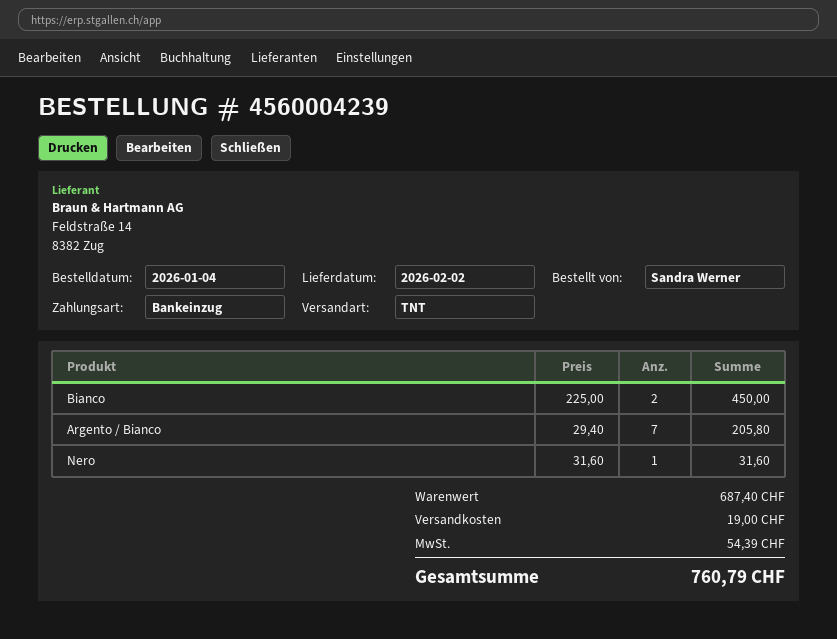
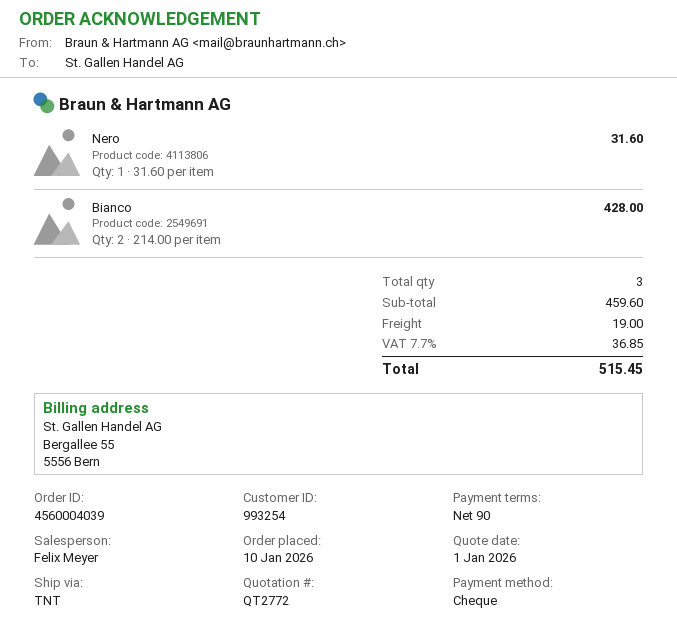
order number: 4560004239 -> 4560004039
order date: 2026-01-04 -> 2026-01-10
payment method: direct debit -> cheque
Bianco: 2 x 225.00 = 450.00 -> 2 x 214.00 = 428.00
Argento / Bianco: 7 x 29.40 = 205.80 -> none
subtotal: 687.40 -> 459.60
tax: 54.39 -> 36.85
total: 760.79 -> 515.45

